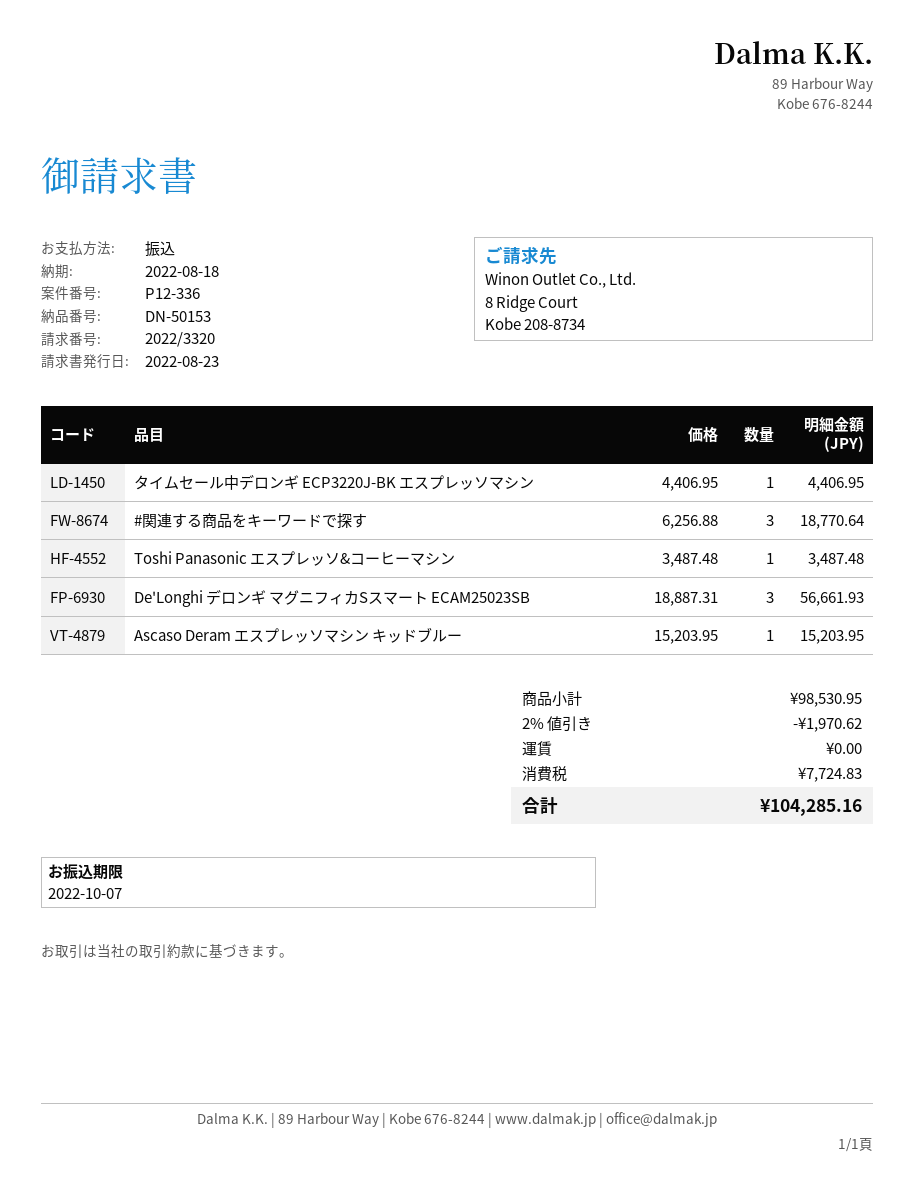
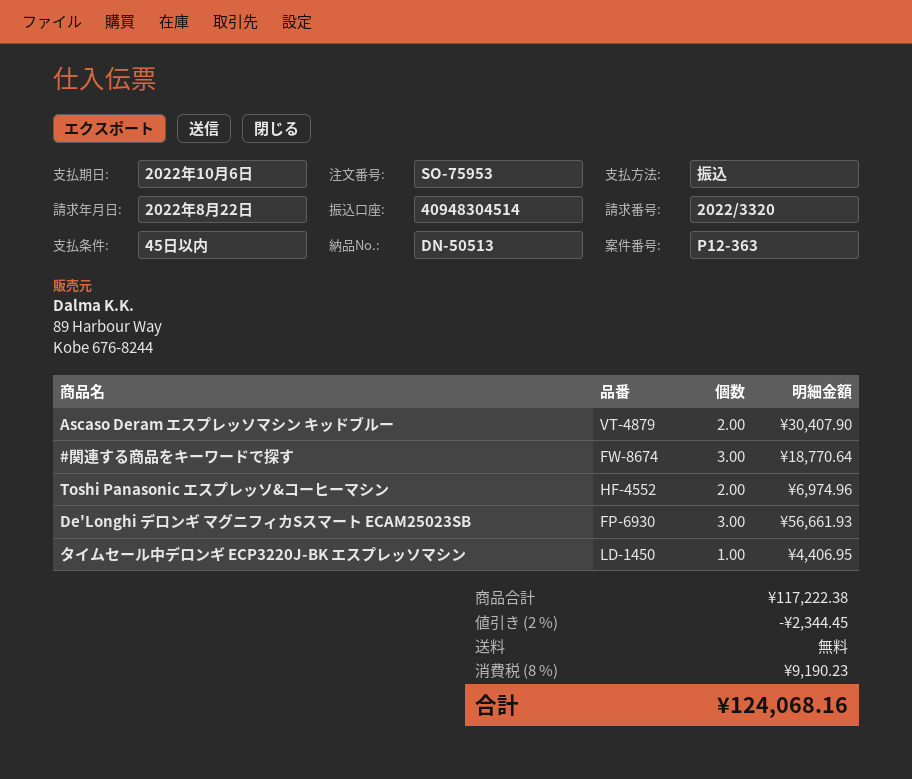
delivery note number: DN-50153 -> DN-50513
invoice date: 2022-08-23 -> 2022-08-22
due date: 2022-10-07 -> 2022-10-06
reference: P12-336 -> P12-363
Toshi Panasonic エスプレッソ&コーヒーマシン: 1 for 3487.48 -> 2 for 6974.96
Ascaso Deram エスプレッソマシン キッドブルー: 1 for 15203.95 -> 2 for 30407.90
subtotal: 98530.95 -> 117222.38
discount: 2% = 1970.62 -> 2% = 2344.45
tax: 7724.83 -> 9190.23
total: 104285.16 -> 124068.16

